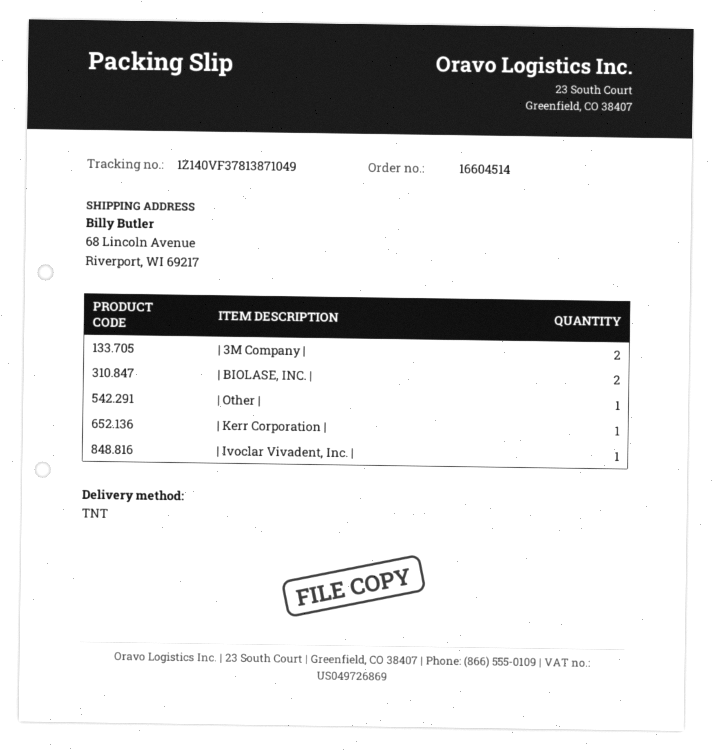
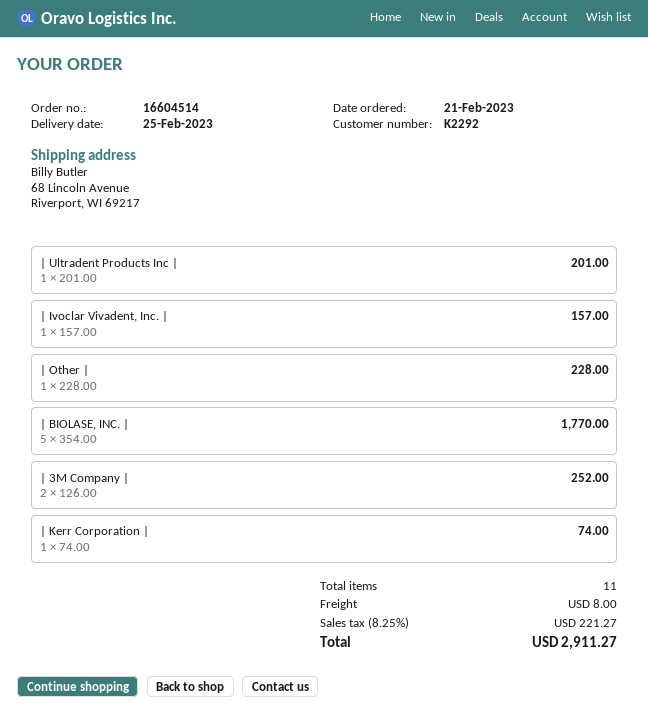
| BIOLASE, INC. |: 2 -> 5
| Ultradent Products Inc |: none -> 1

